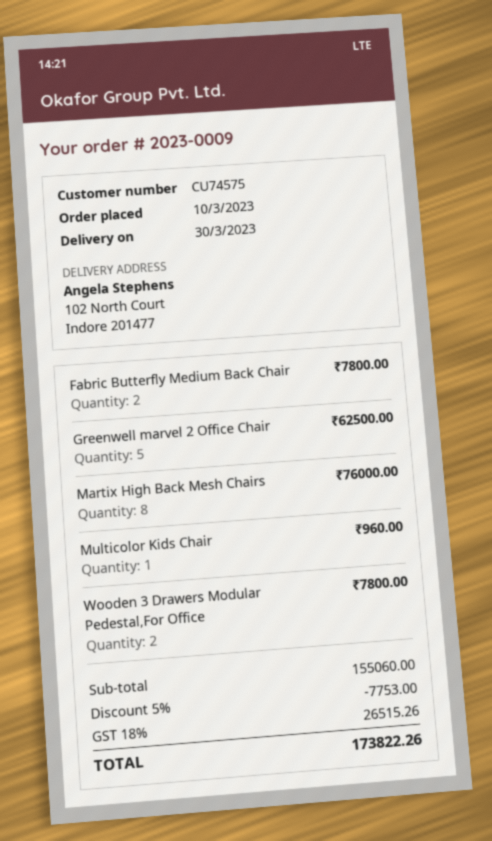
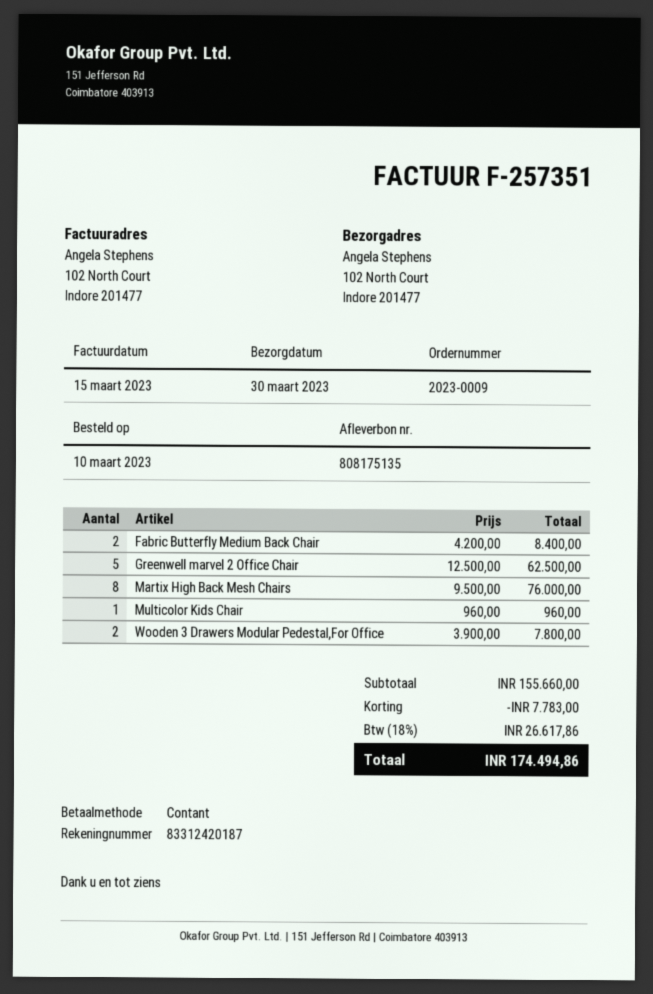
Fabric Butterfly Medium Back Chair: 2 for 7800.00 -> 2 for 8400.00
subtotal: 155060.00 -> 155660.00
discount: 7753.00 -> 7783.00
tax: 18% = 26515.26 -> 18% = 26617.86
total: 173822.26 -> 174494.86

